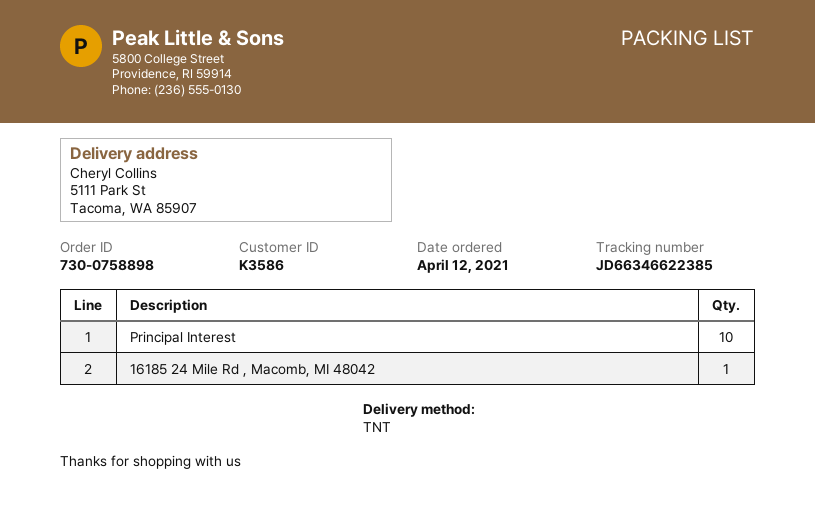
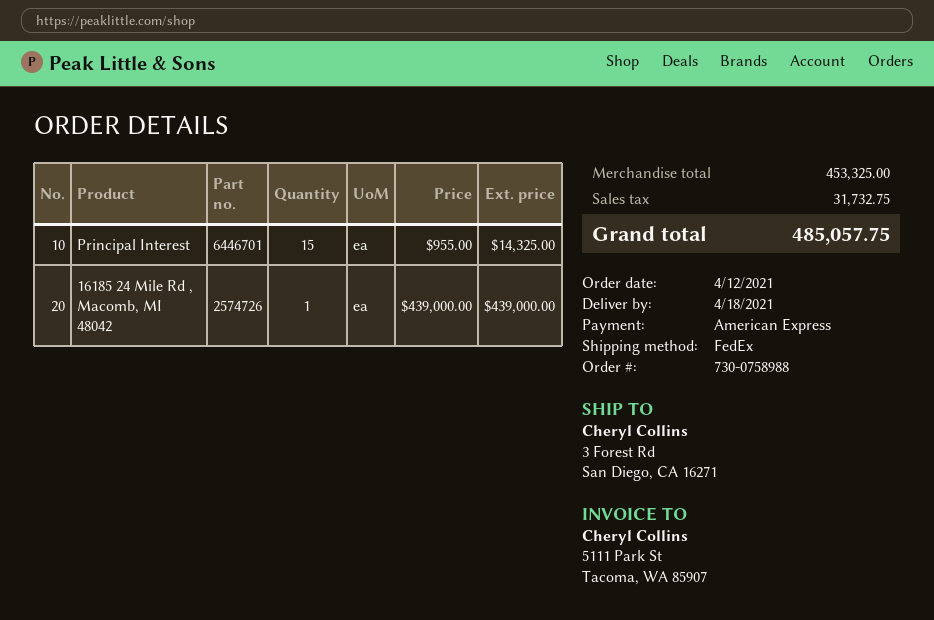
order number: 730-0758898 -> 730-0758988
shipping method: TNT -> FedEx
ship to: 5111 Park St, Tacoma, WA 85907 -> 3 Forest Rd, San Diego, CA 16271
Principal Interest: 10 -> 15

